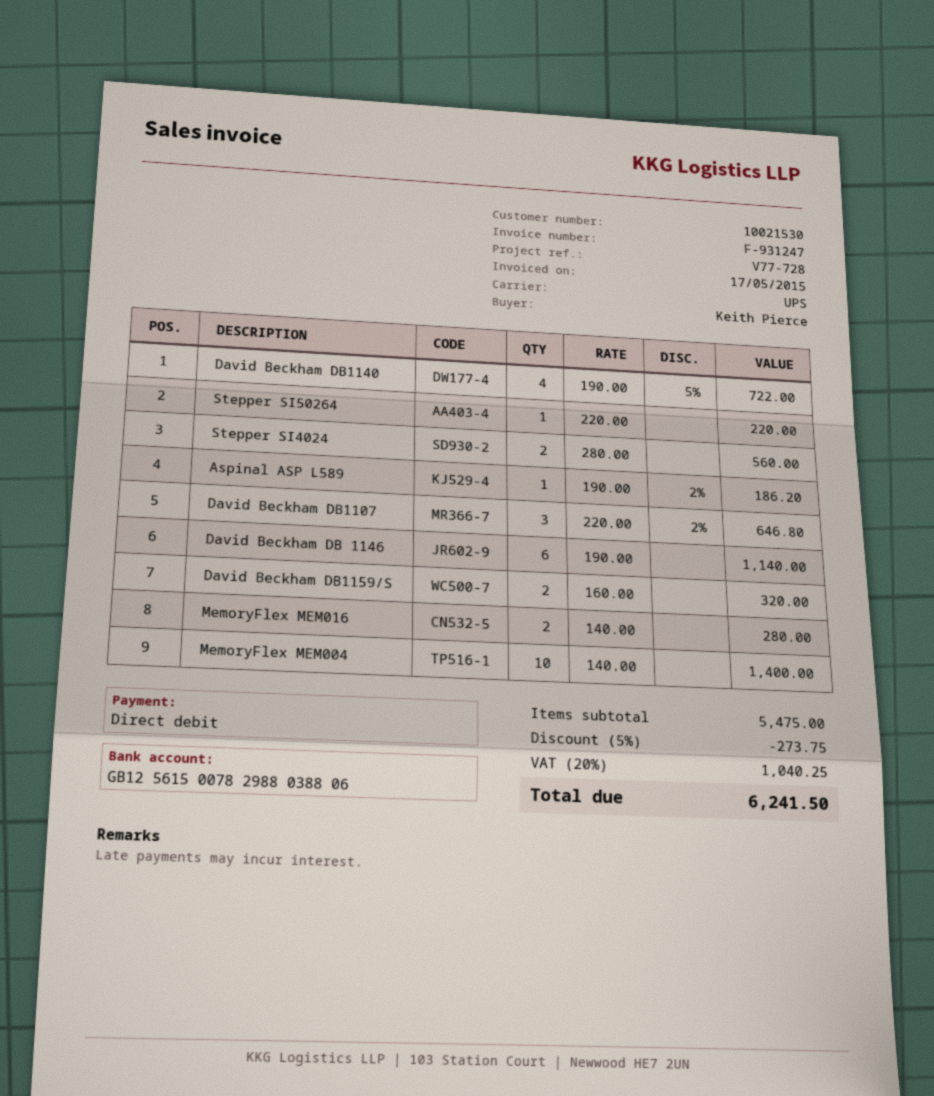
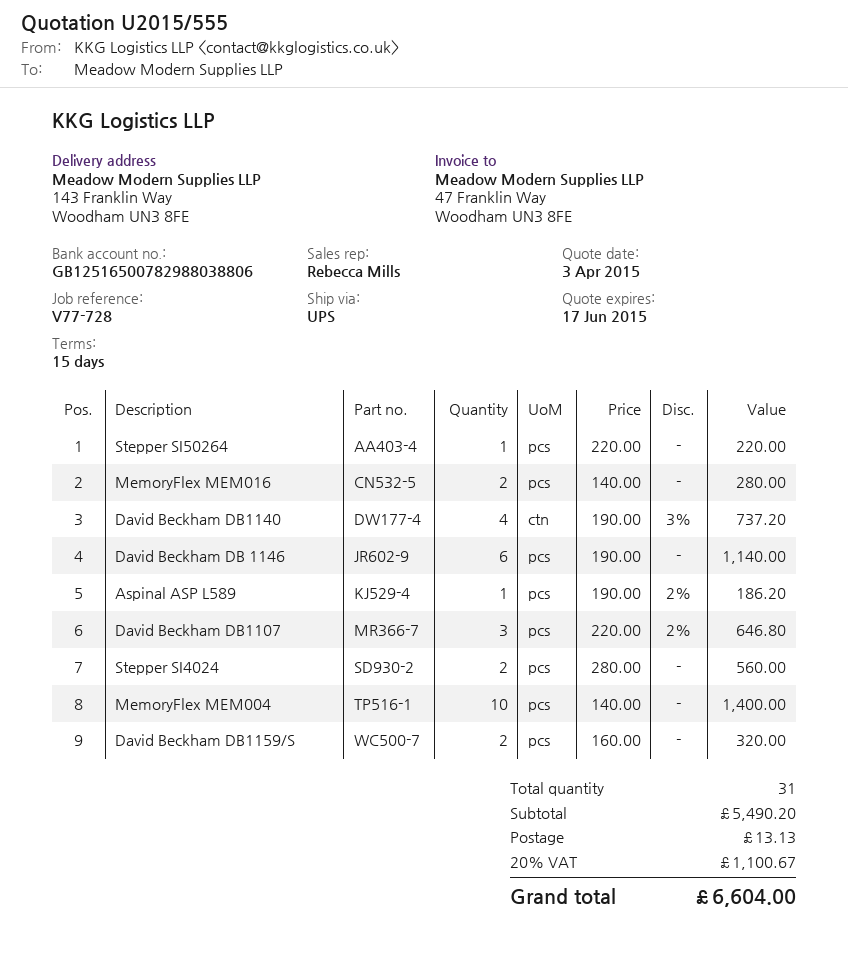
bank account: GB12561500782988038806 -> GB12516500782988038806
David Beckham DB1140: 4 x 190.00 - 5% = 722.00 -> 4 x 190.00 - 3% = 737.20
subtotal: 5475.00 -> 5490.20
discount: 5% = 273.75 -> none
shipping: none -> 13.13
tax: 20% = 1040.25 -> 20% = 1100.67
total: 6241.50 -> 6604.00

